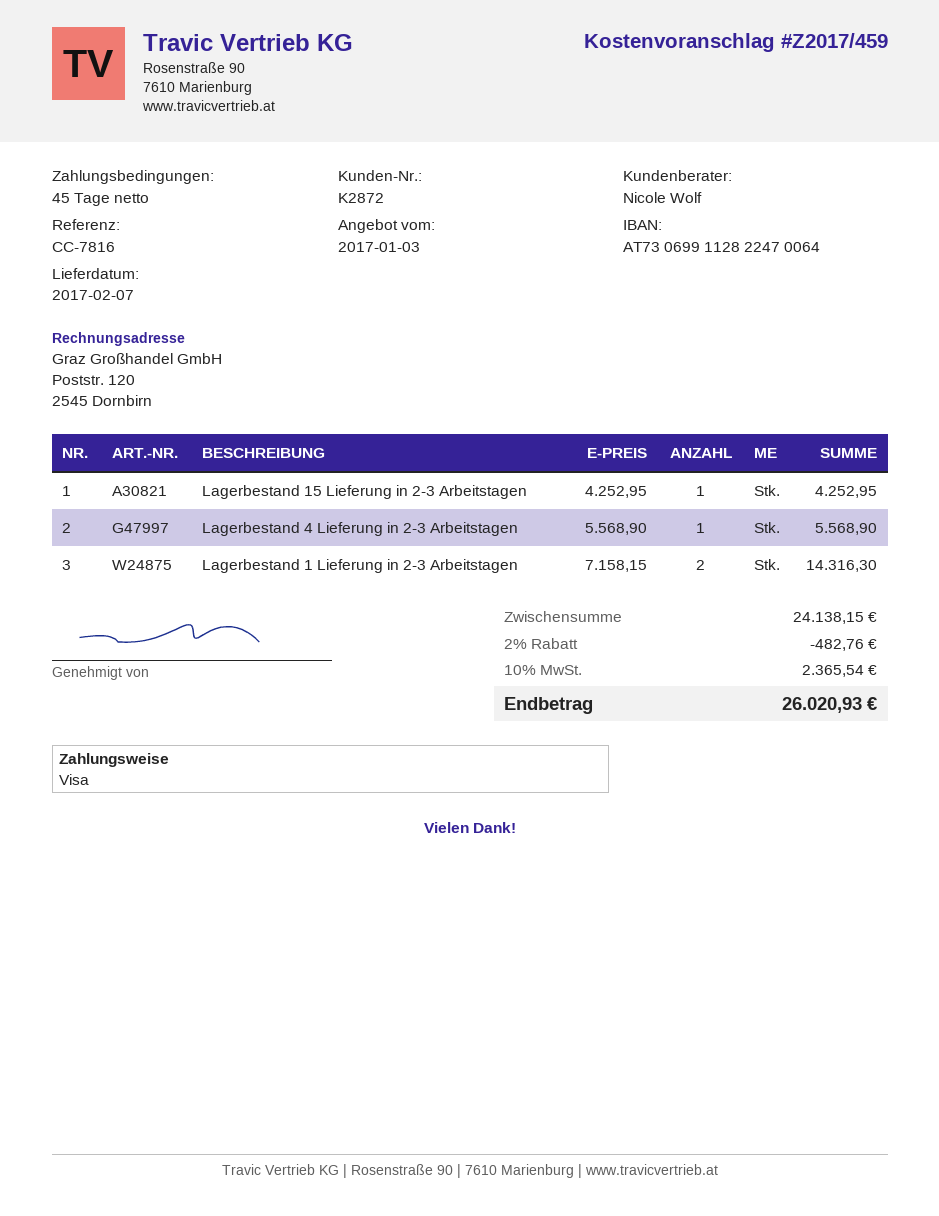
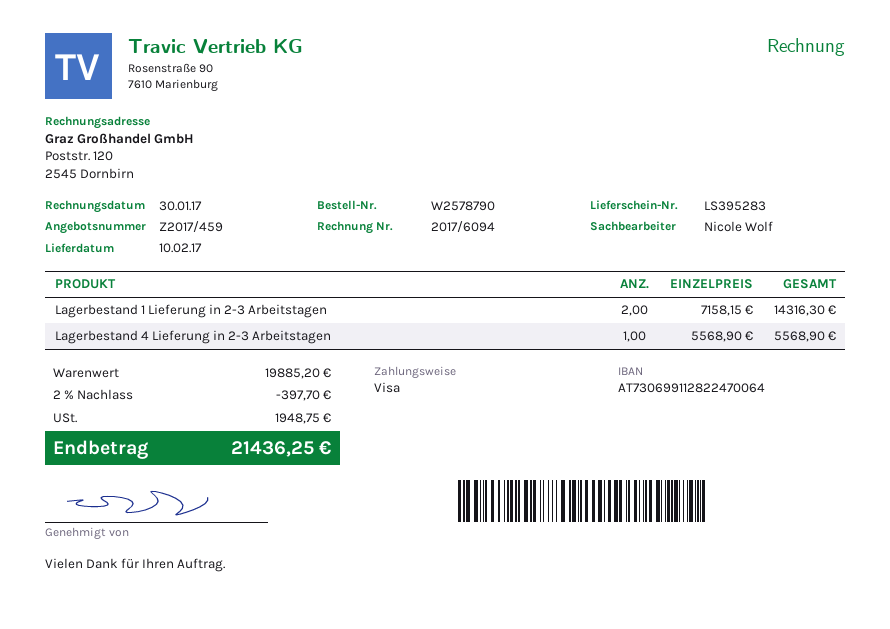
delivery date: 2017-02-07 -> 2017-02-10
Lagerbestand 15 Lieferung in 2-3 Arbeitstagen: 1 x 4252.95 = 4252.95 -> none
subtotal: 24138.15 -> 19885.20
discount: 2% = 482.76 -> 2% = 397.70
tax: 2365.54 -> 1948.75
total: 26020.93 -> 21436.25

